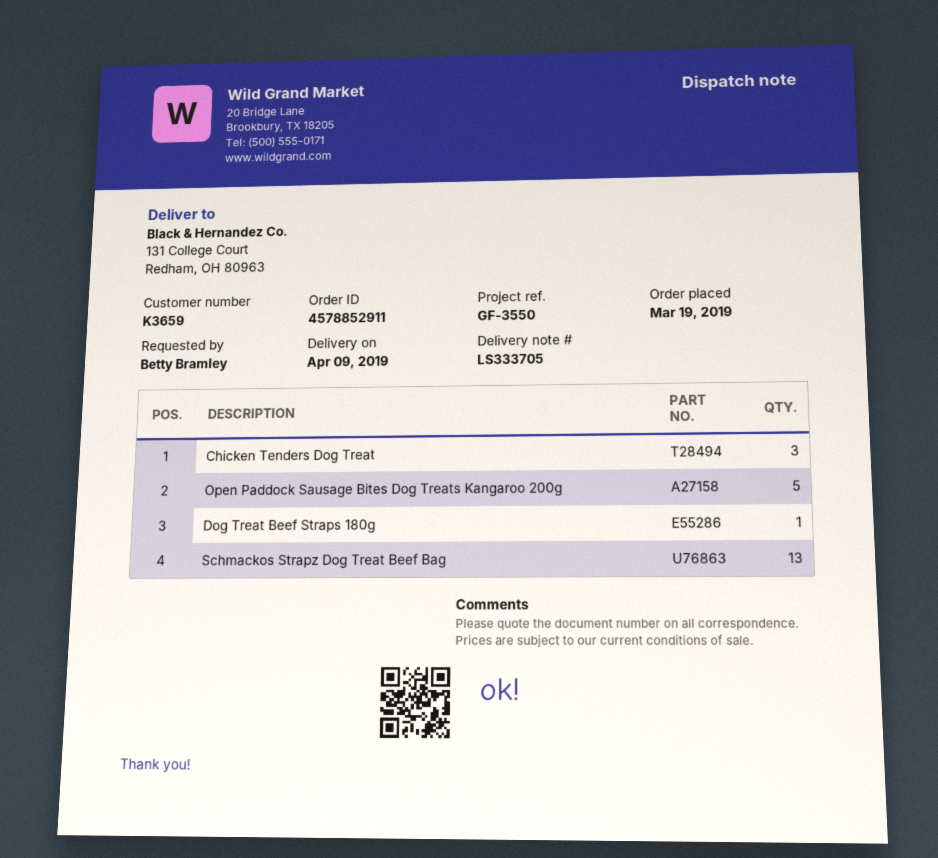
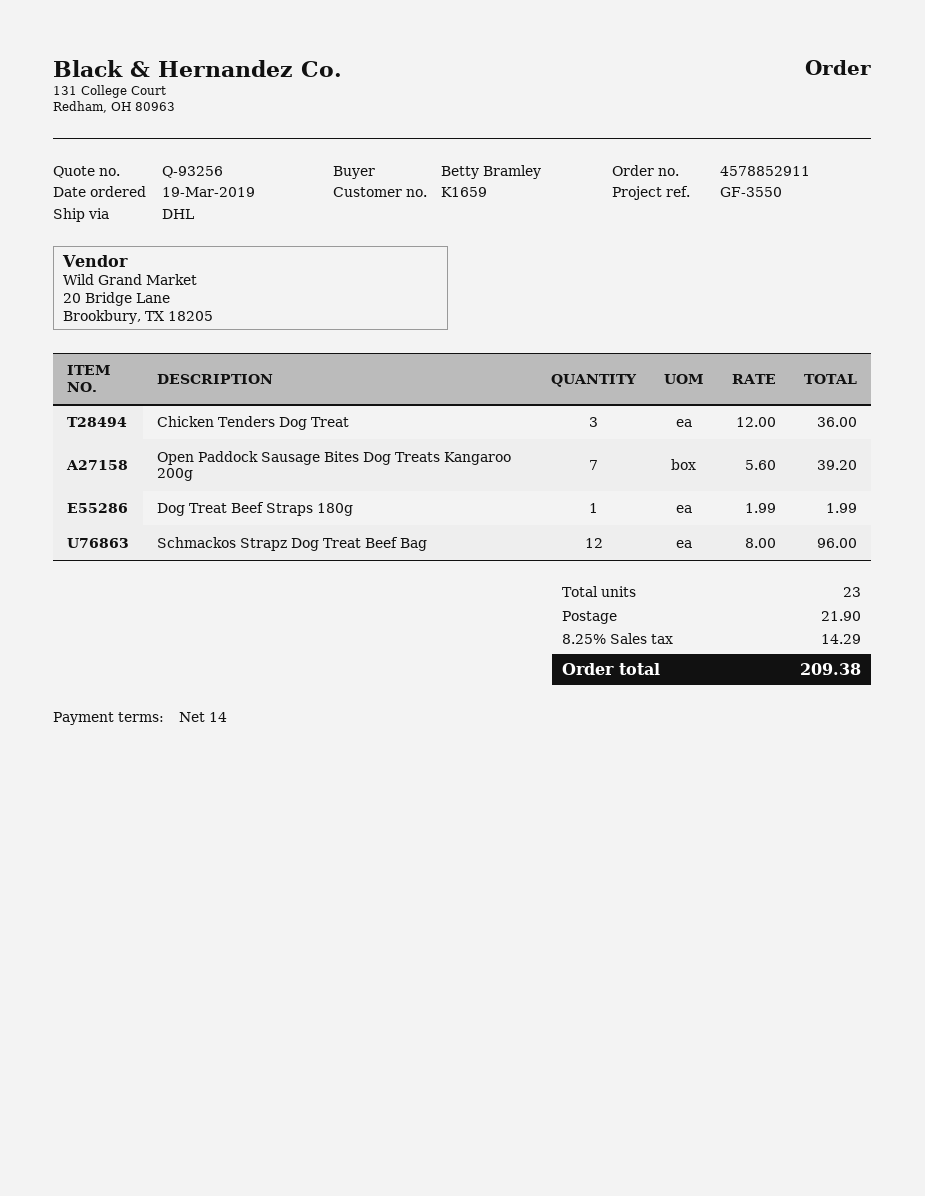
customer number: K3659 -> K1659
Open Paddock Sausage Bites Dog Treats Kangaroo 200g: 5 -> 7
Schmackos Strapz Dog Treat Beef Bag: 13 -> 12

